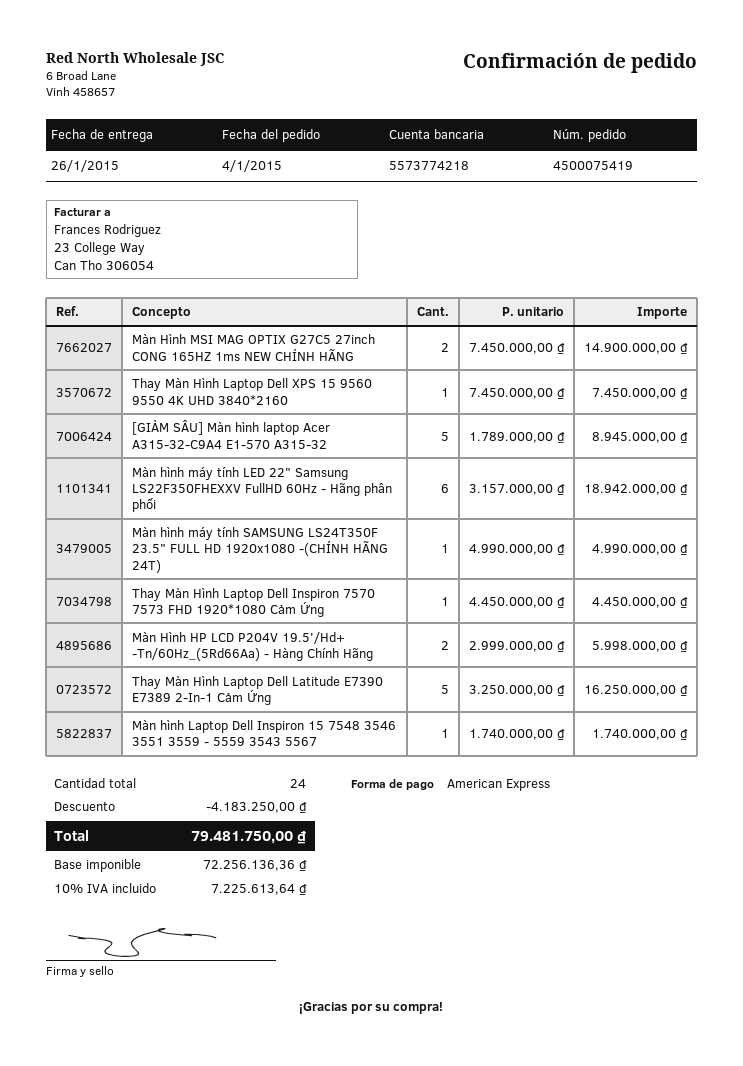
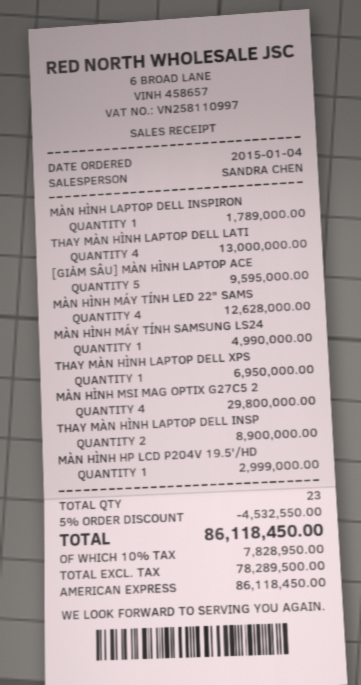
Màn Hình MSI MAG OPTIX G27C5 27inch CONG 165HZ 1ms NEW CHÍNH HÃNG: 2 for 14900000.00 -> 4 for 29800000.00
Thay Màn Hình Laptop Dell XPS 15 9560 9550 4K UHD 3840*2160: 1 for 7450000.00 -> 1 for 6950000.00
[GIẢM SÂU] Màn hình laptop Acer A315-32-C9A4 E1-570 A315-32: 5 for 8945000.00 -> 5 for 9595000.00
Màn hình máy tính LED 22" Samsung LS22F350FHEXXV FullHD 60Hz - Hãng phân phối: 6 for 18942000.00 -> 4 for 12628000.00
Thay Màn Hình Laptop Dell Inspiron 7570 7573 FHD 1920*1080 Cảm Ứng: 1 for 4450000.00 -> 2 for 8900000.00
Màn Hình HP LCD P204V 19.5'/Hd+ -Tn/60Hz_(5Rd66Aa) - Hàng Chính Hãng: 2 for 5998000.00 -> 1 for 2999000.00
Thay Màn Hình Laptop Dell Latitude E7390 E7389 2-In-1 Cảm Ứng: 5 for 16250000.00 -> 4 for 13000000.00
Màn hình Laptop Dell Inspiron 15 7548 3546 3551 3559 - 5559 3543 5567: 1 for 1740000.00 -> 1 for 1789000.00
total quantity: 24 -> 23
discount: 4183250.00 -> 4532550.00
net: 72256136.36 -> 78289500.00
tax: 10% = 7225613.64 -> 10% = 7828950.00
total: 79481750.00 -> 86118450.00

